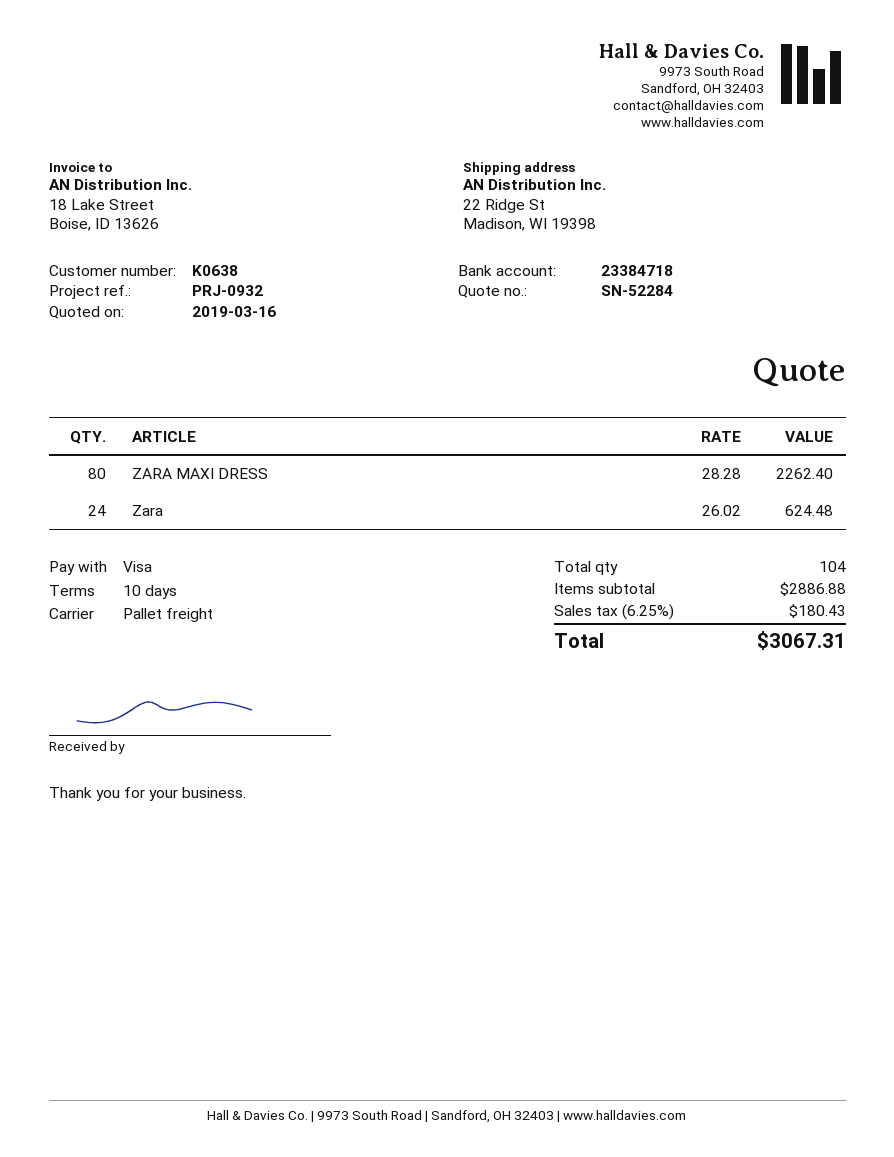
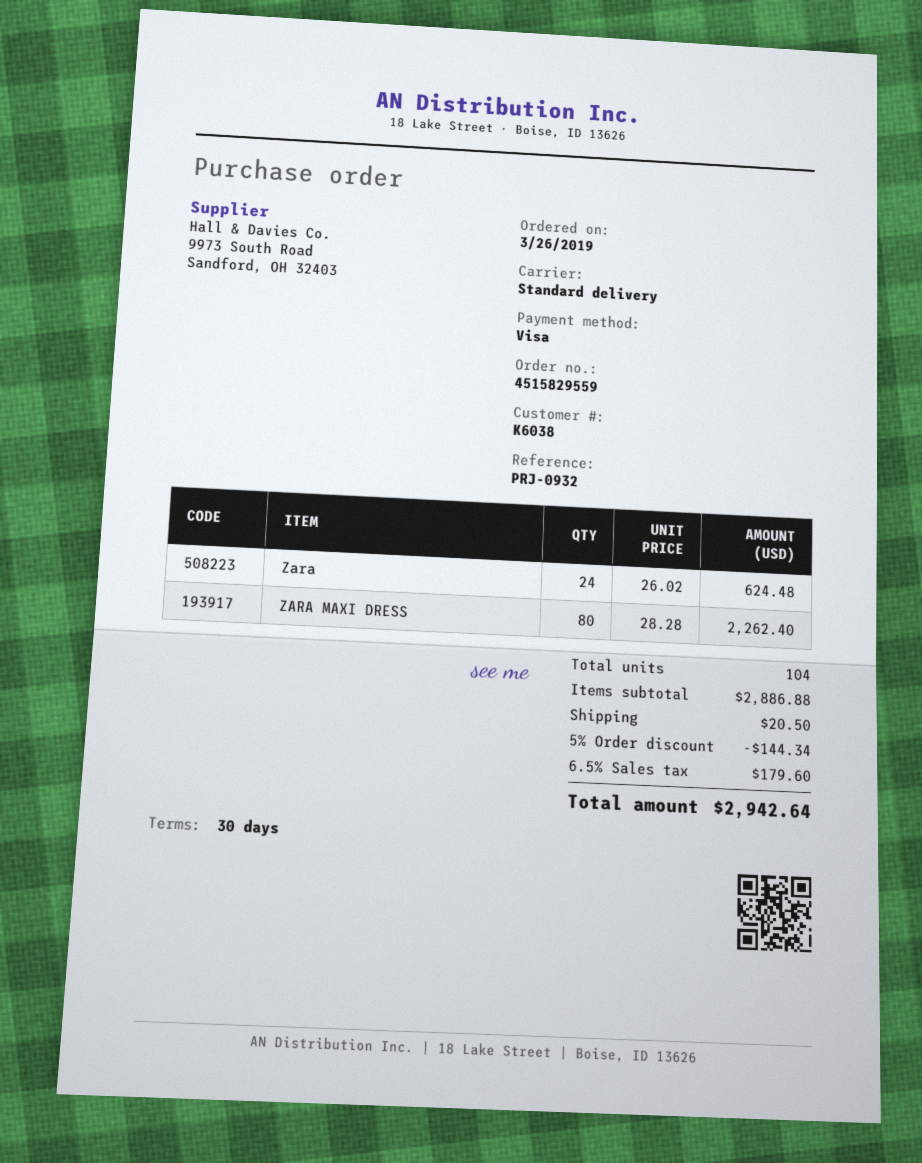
payment terms: 10 days -> 30 days
customer number: K0638 -> K6038
shipping method: pallet freight -> standard
discount: none -> 5% = 144.34
shipping: none -> 20.50
tax: 6.25% = 180.43 -> 6.5% = 179.60
total: 3067.31 -> 2942.64

